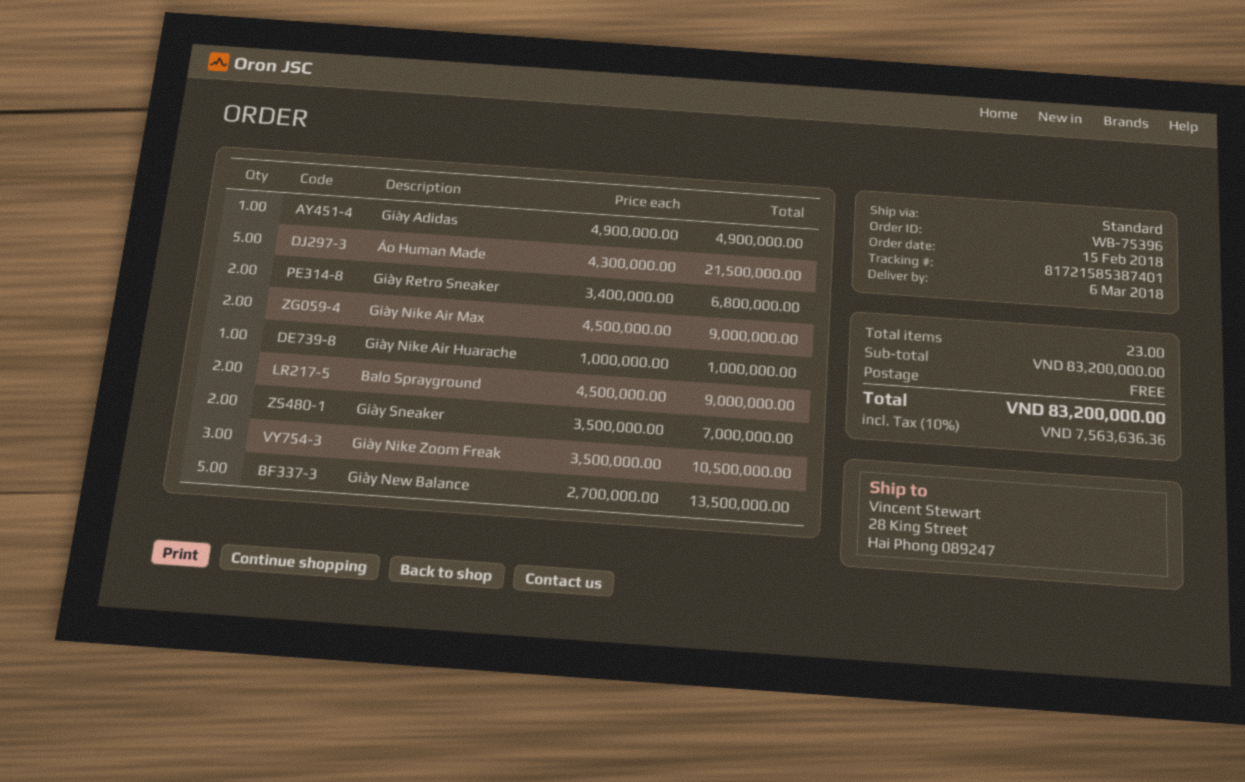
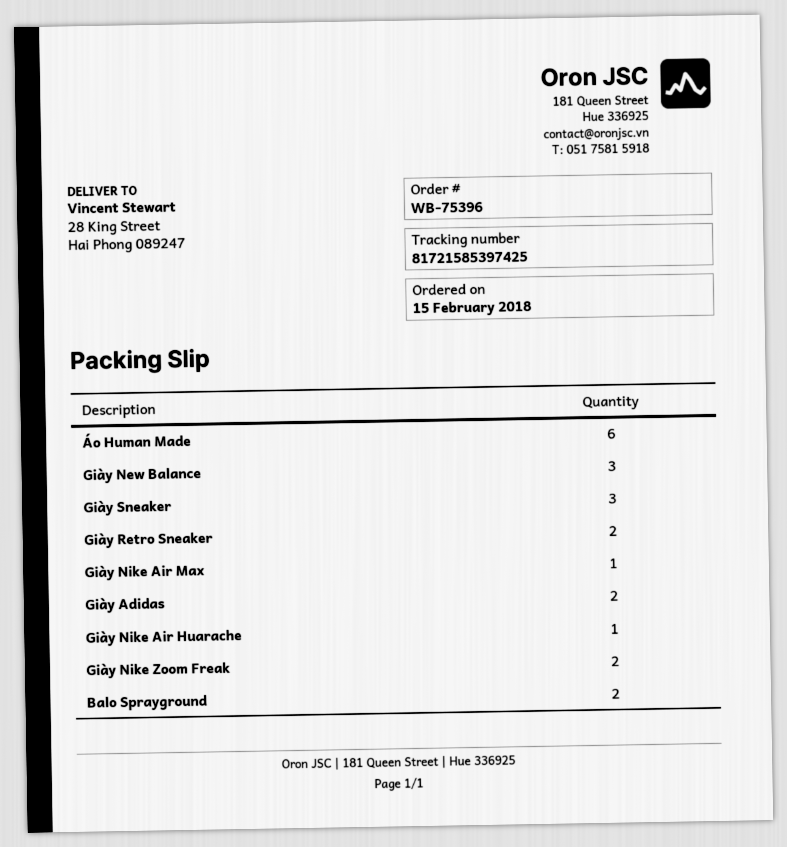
tracking number: 81721585387401 -> 81721585397425
Giày Adidas: 1 -> 2
Áo Human Made: 5 -> 6
Giày Nike Air Max: 2 -> 1
Giày Sneaker: 2 -> 3
Giày Nike Zoom Freak: 3 -> 2
Giày New Balance: 5 -> 3

